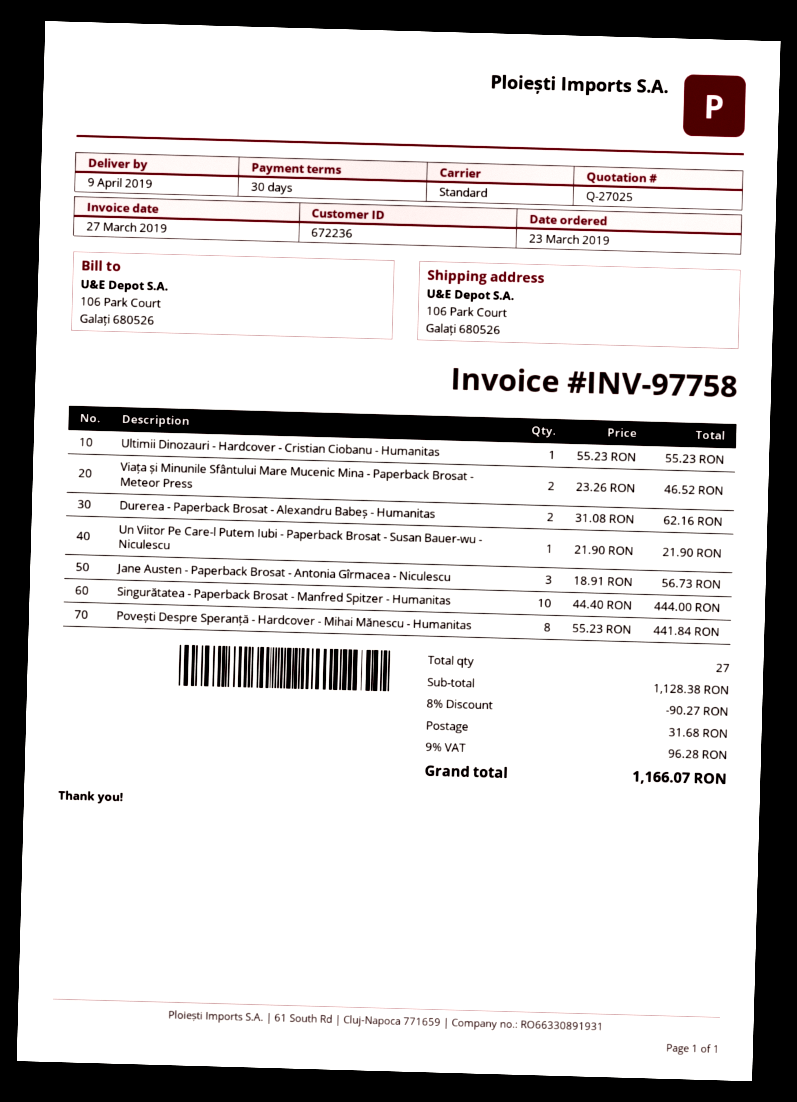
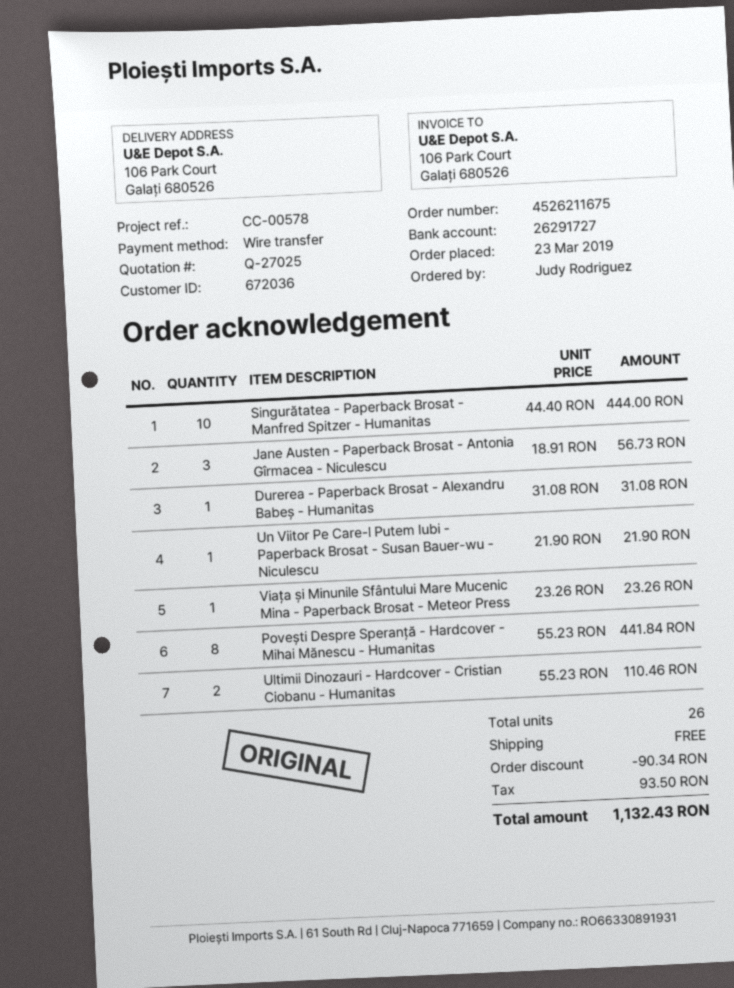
customer number: 672236 -> 672036
Ultimii Dinozauri - Hardcover - Cristian Ciobanu - Humanitas: 1 x 55.23 = 55.23 -> 2 x 55.23 = 110.46
Viața și Minunile Sfântului Mare Mucenic Mina - Paperback Brosat - Meteor Press: 2 x 23.26 = 46.52 -> 1 x 23.26 = 23.26
Durerea - Paperback Brosat - Alexandru Babeș - Humanitas: 2 x 31.08 = 62.16 -> 1 x 31.08 = 31.08
total quantity: 27 -> 26
discount: 90.27 -> 90.34
shipping: 31.68 -> 0.00
tax: 96.28 -> 93.50
total: 1166.07 -> 1132.43

